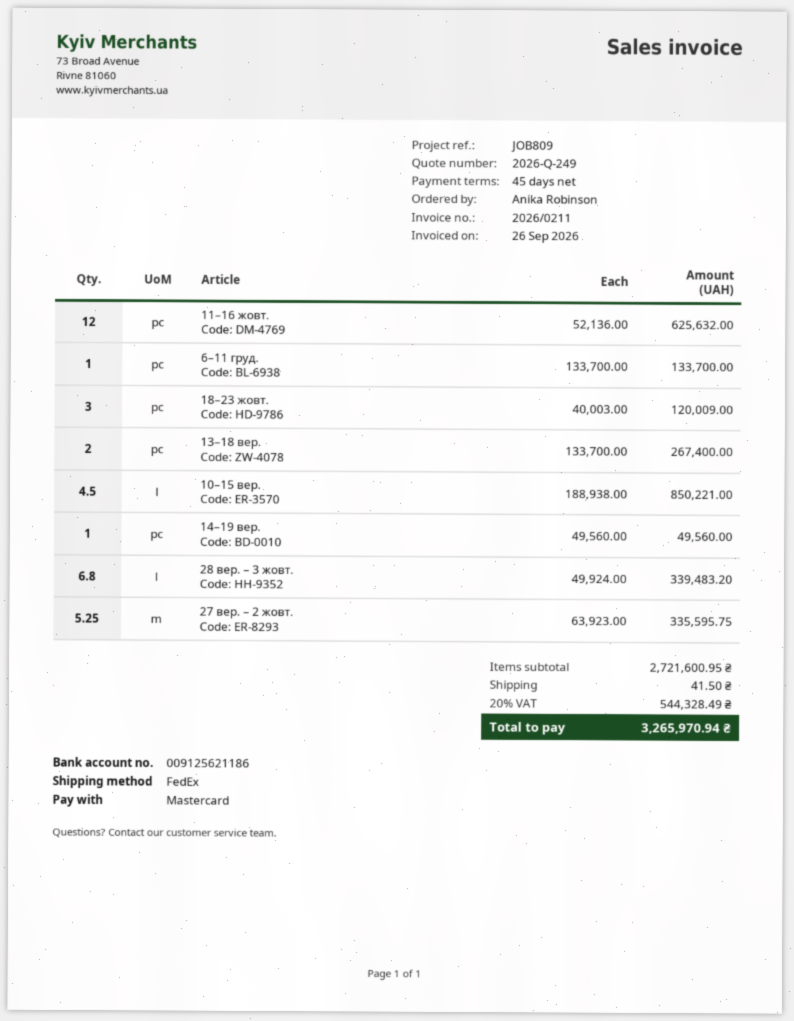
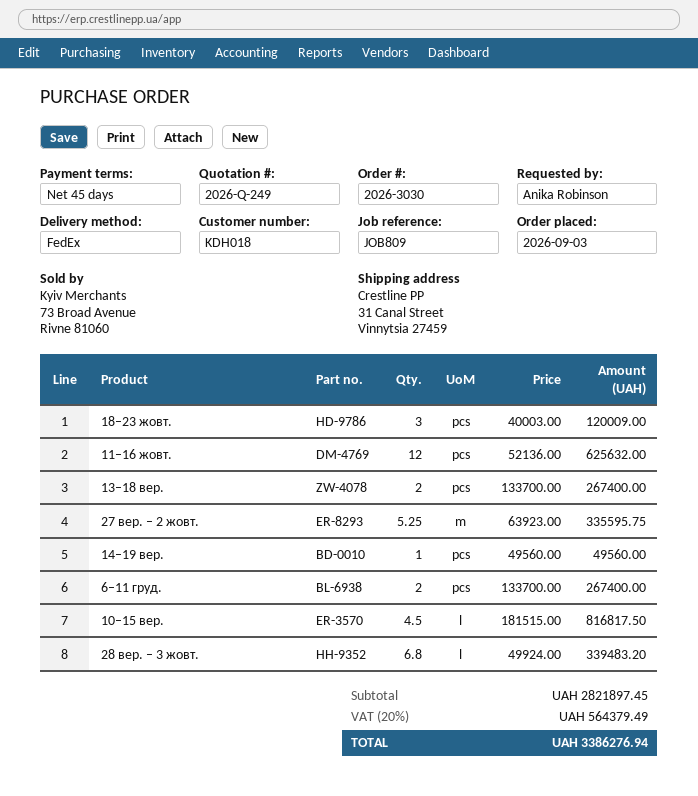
6–11 груд.: 1 x 133700.00 = 133700.00 -> 2 x 133700.00 = 267400.00
10–15 вер.: 4.5 x 188938.00 = 850221.00 -> 4.5 x 181515.00 = 816817.50
subtotal: 2721600.95 -> 2821897.45
shipping: 41.50 -> none
tax: 20% = 544328.49 -> 20% = 564379.49
total: 3265970.94 -> 3386276.94

